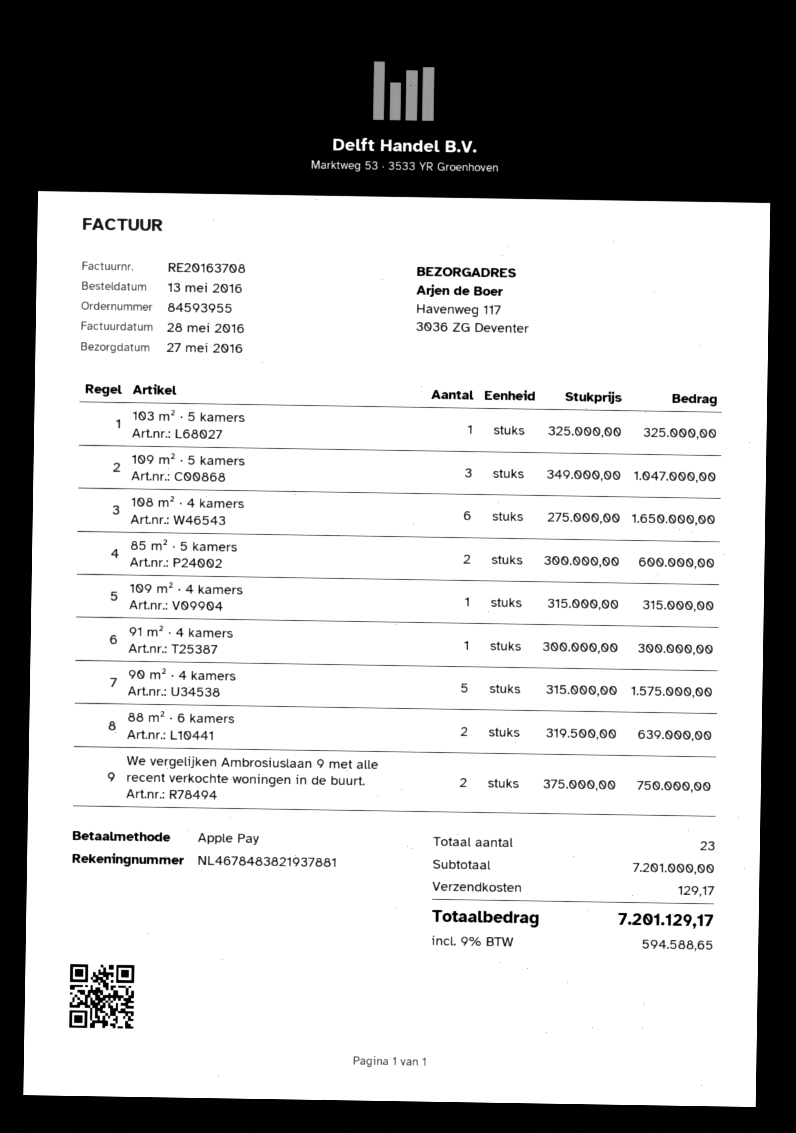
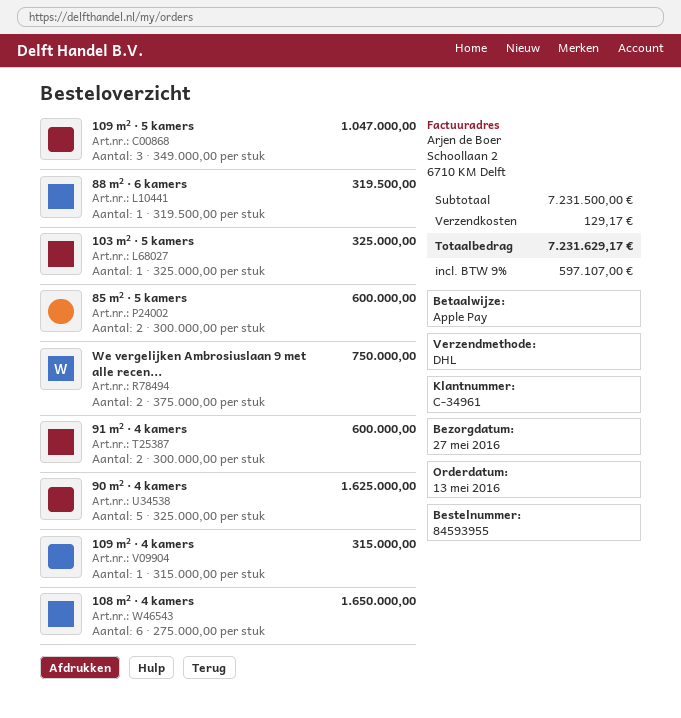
91 m² · 4 kamers: 1 x 300000.00 = 300000.00 -> 2 x 300000.00 = 600000.00
90 m² · 4 kamers: 5 x 315000.00 = 1575000.00 -> 5 x 325000.00 = 1625000.00
88 m² · 6 kamers: 2 x 319500.00 = 639000.00 -> 1 x 319500.00 = 319500.00
subtotal: 7201000.00 -> 7231500.00
tax: 9% = 594588.65 -> 9% = 597107.00
total: 7201129.17 -> 7231629.17

